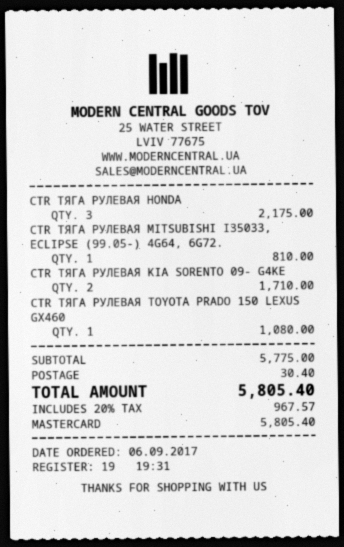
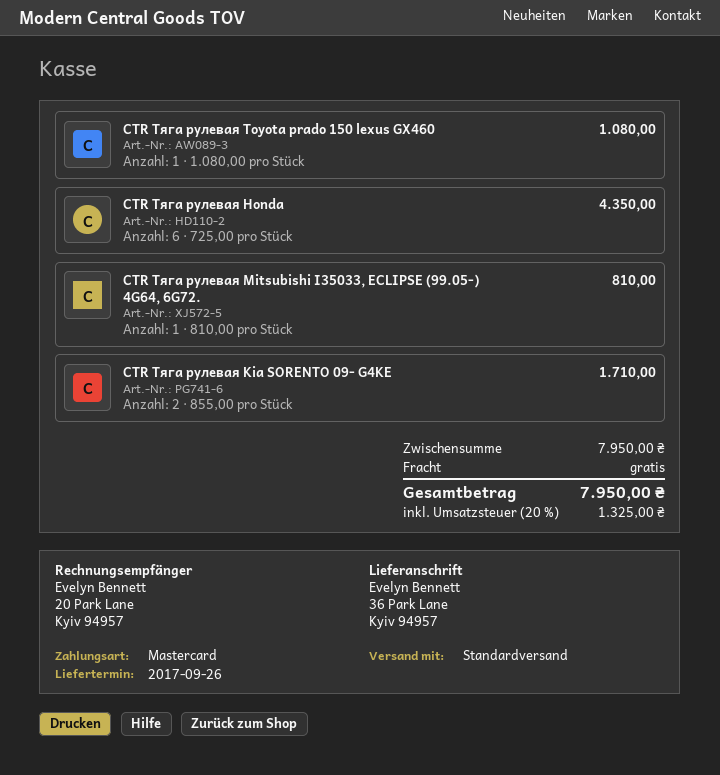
CTR ТЯГА РУЛЕВАЯ HONDA: 3 for 2175.00 -> 6 for 4350.00
subtotal: 5775.00 -> 7950.00
shipping: 30.40 -> 0.00
tax: 20% = 967.57 -> 20% = 1325.00
total: 5805.40 -> 7950.00

